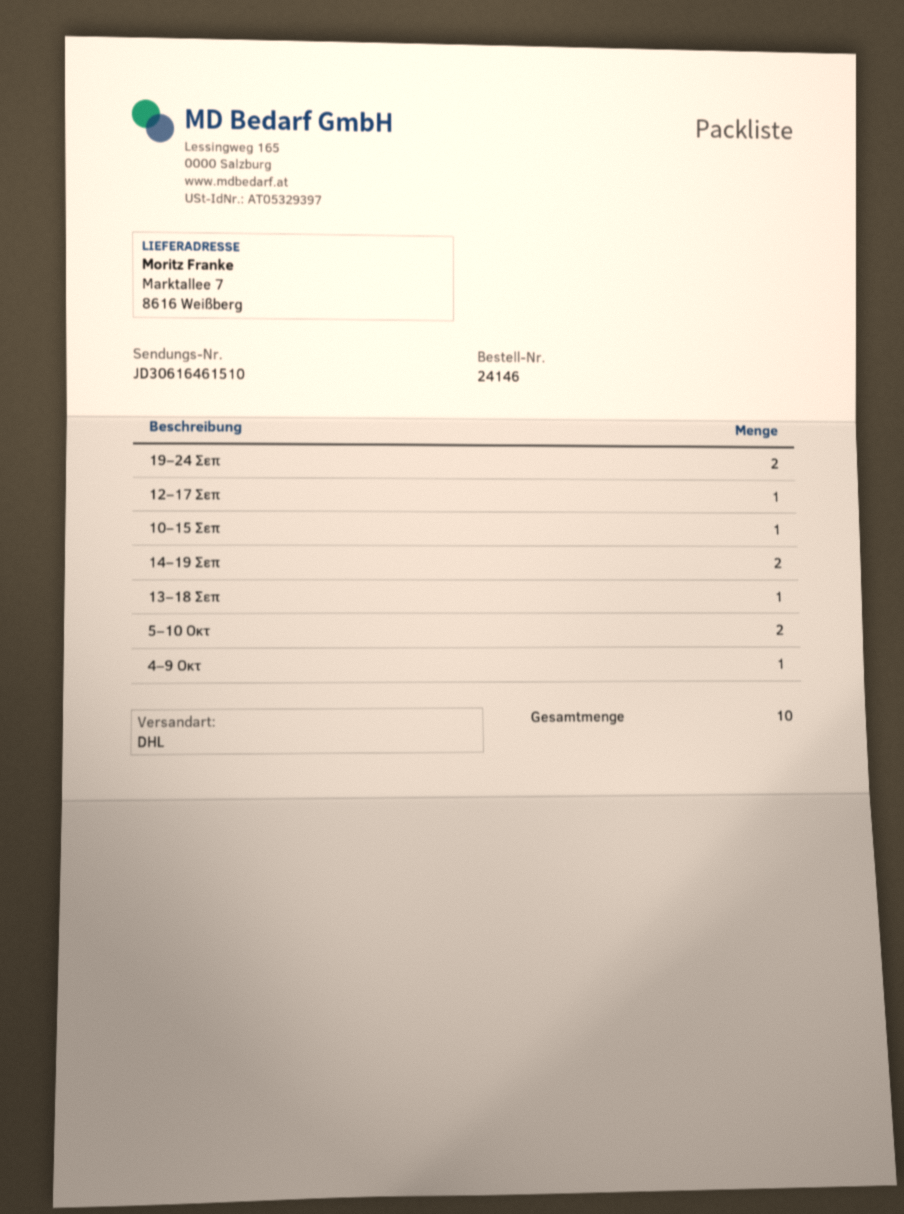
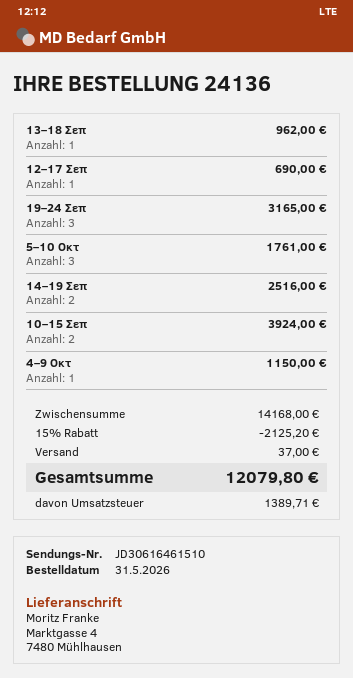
order number: 24146 -> 24136
ship to: Marktallee 7, 8616 Weißberg -> Marktgasse 4, 7480 Mühlhausen
19–24 Σεπ: 2 -> 3
10–15 Σεπ: 1 -> 2
5–10 Οκτ: 2 -> 3

